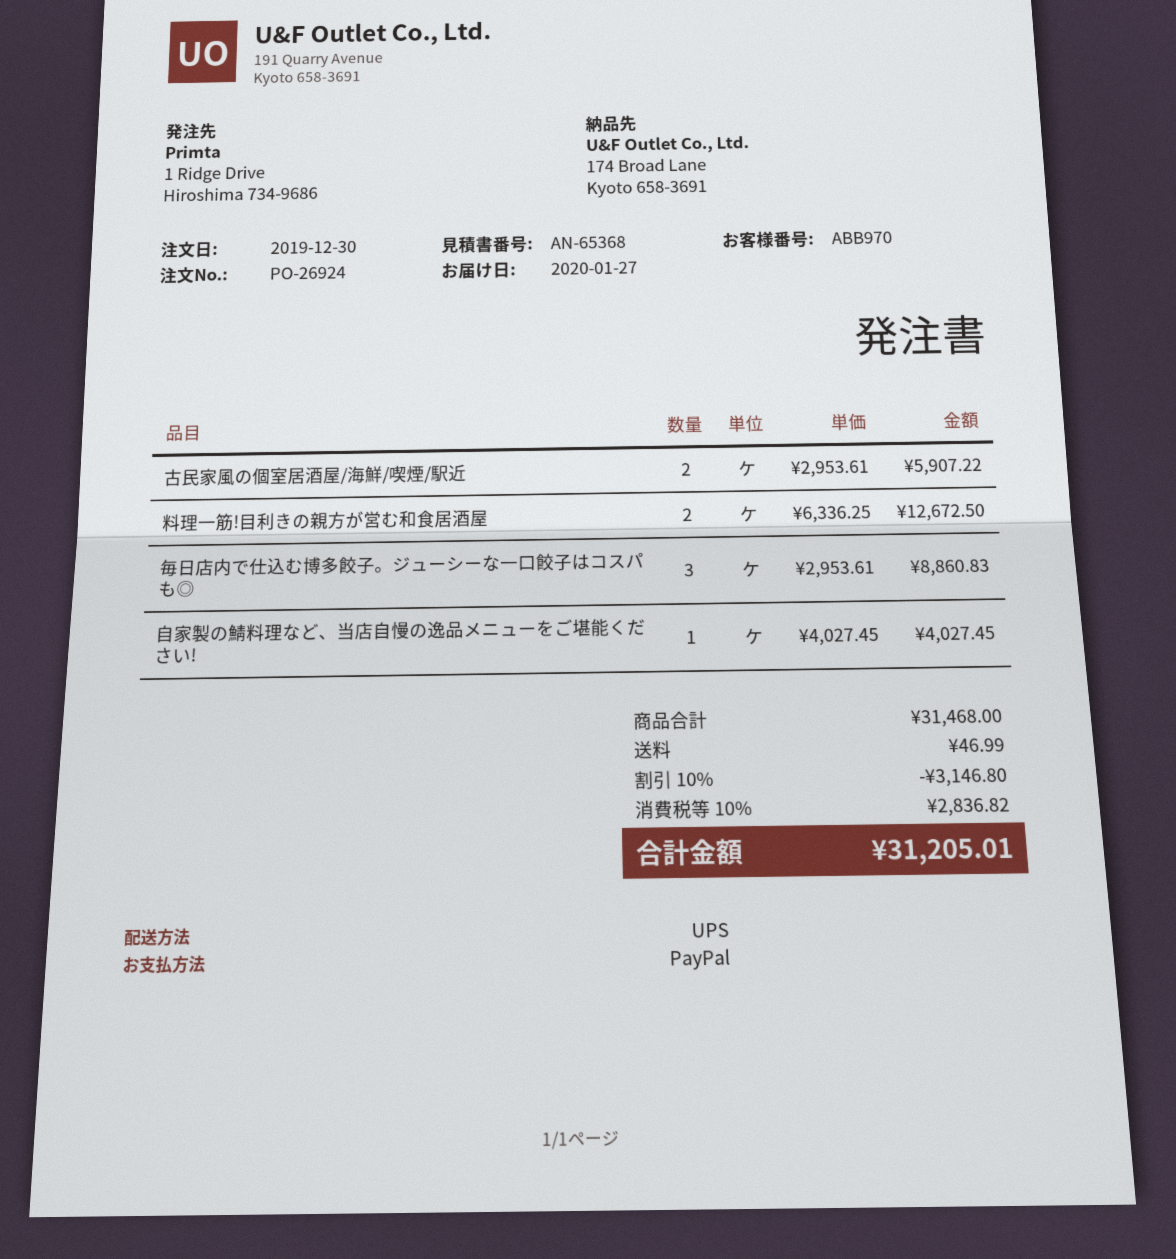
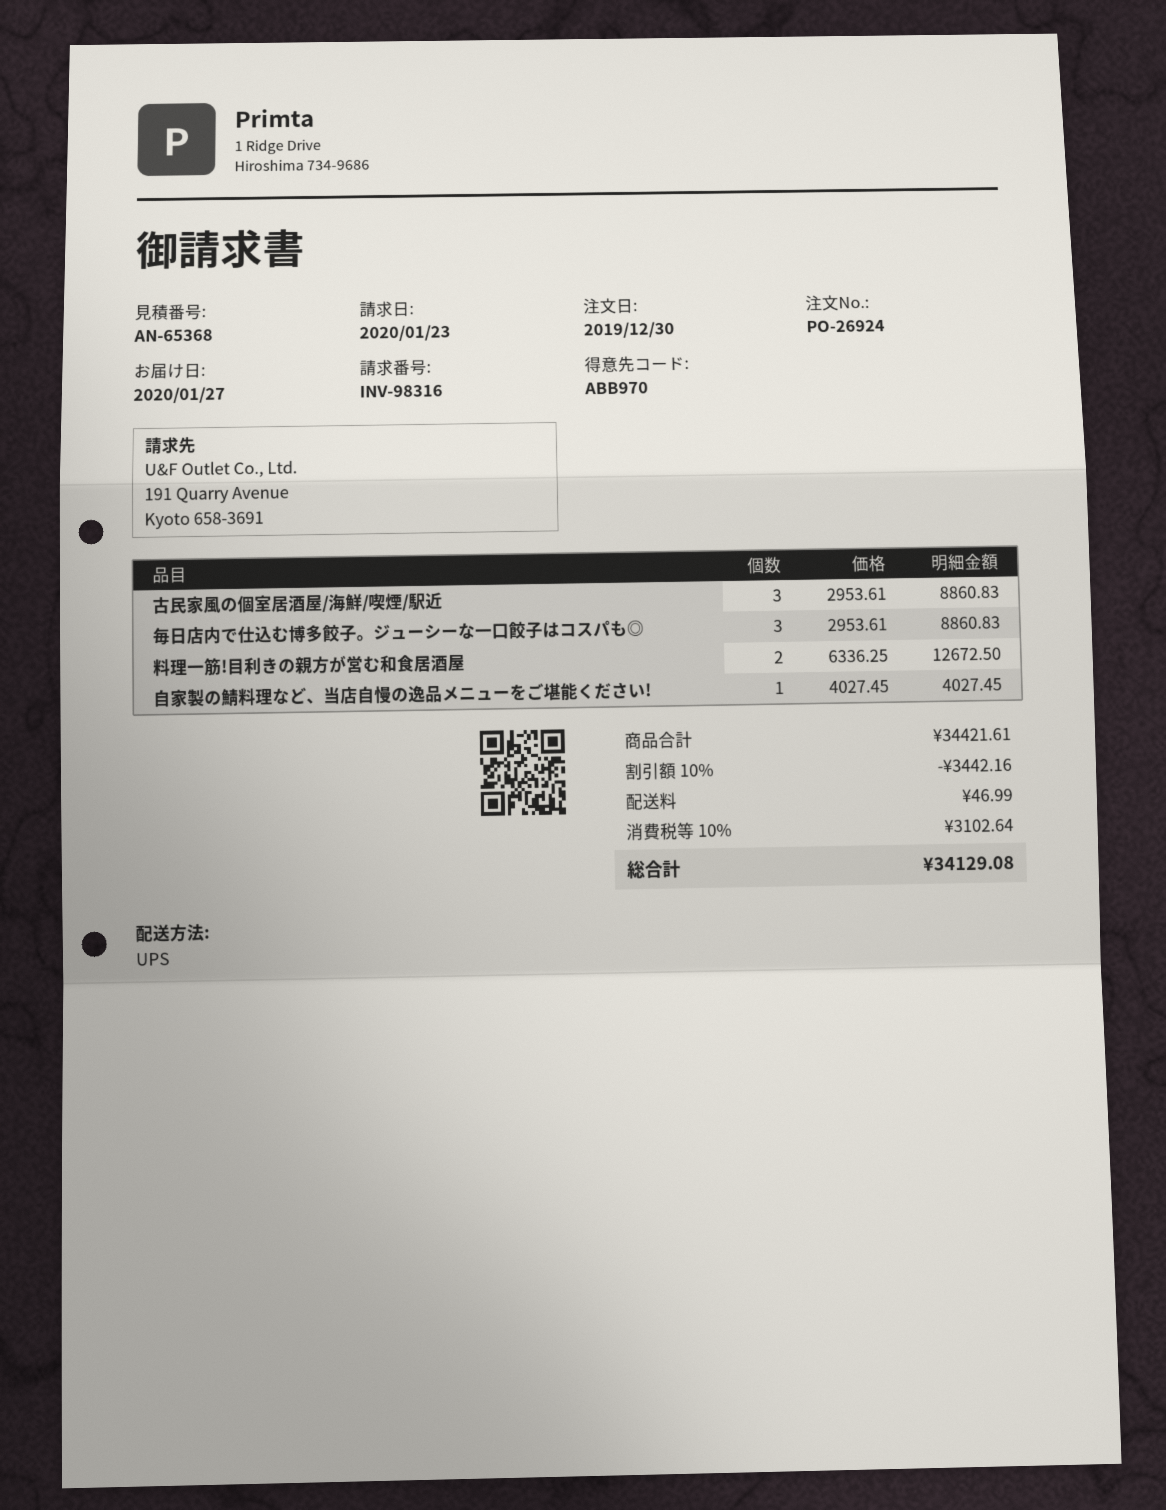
古民家風の個室居酒屋/海鮮/喫煙/駅近: 2 x 2953.61 = 5907.22 -> 3 x 2953.61 = 8860.83
subtotal: 31468.00 -> 34421.61
discount: 10% = 3146.80 -> 10% = 3442.16
tax: 10% = 2836.82 -> 10% = 3102.64
total: 31205.01 -> 34129.08

